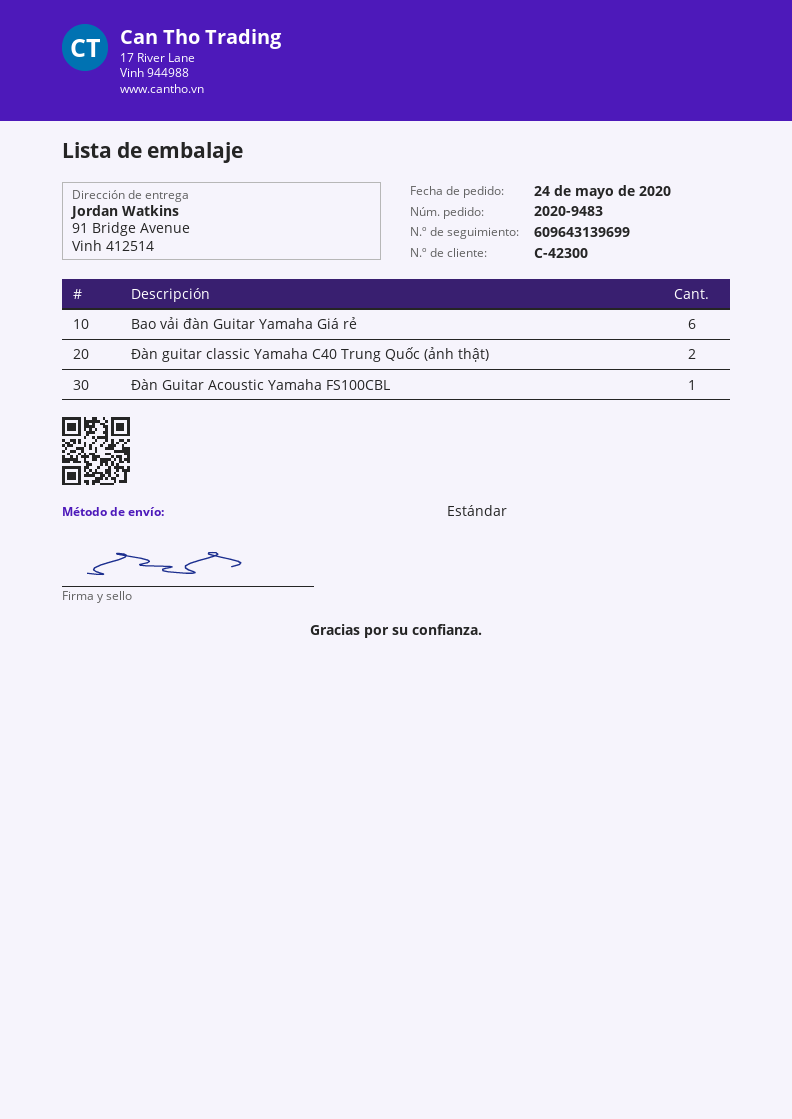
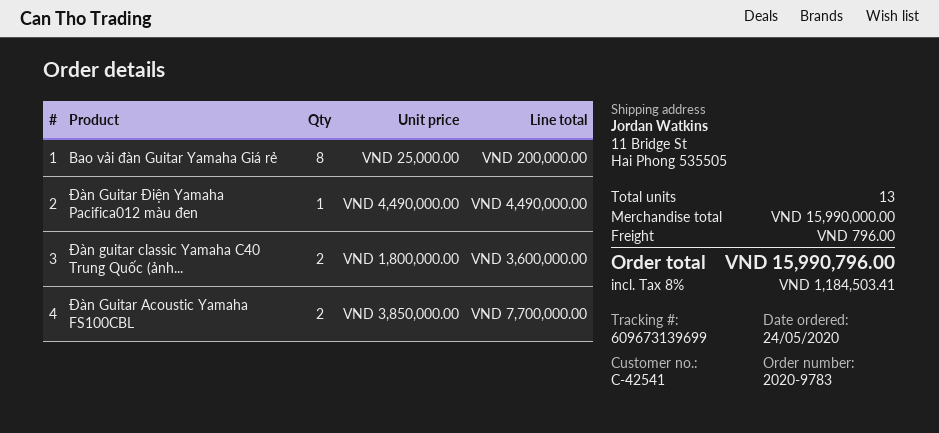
order number: 2020-9483 -> 2020-9783
customer number: C-42300 -> C-42541
tracking number: 609643139699 -> 609673139699
ship to: 91 Bridge Avenue, Vinh 412514 -> 11 Bridge St, Hai Phong 535505
Bao vải đàn Guitar Yamaha Giá rẻ: 6 -> 8
Đàn Guitar Acoustic Yamaha FS100CBL: 1 -> 2
Đàn Guitar Điện Yamaha Pacifica012 màu đen: none -> 1

